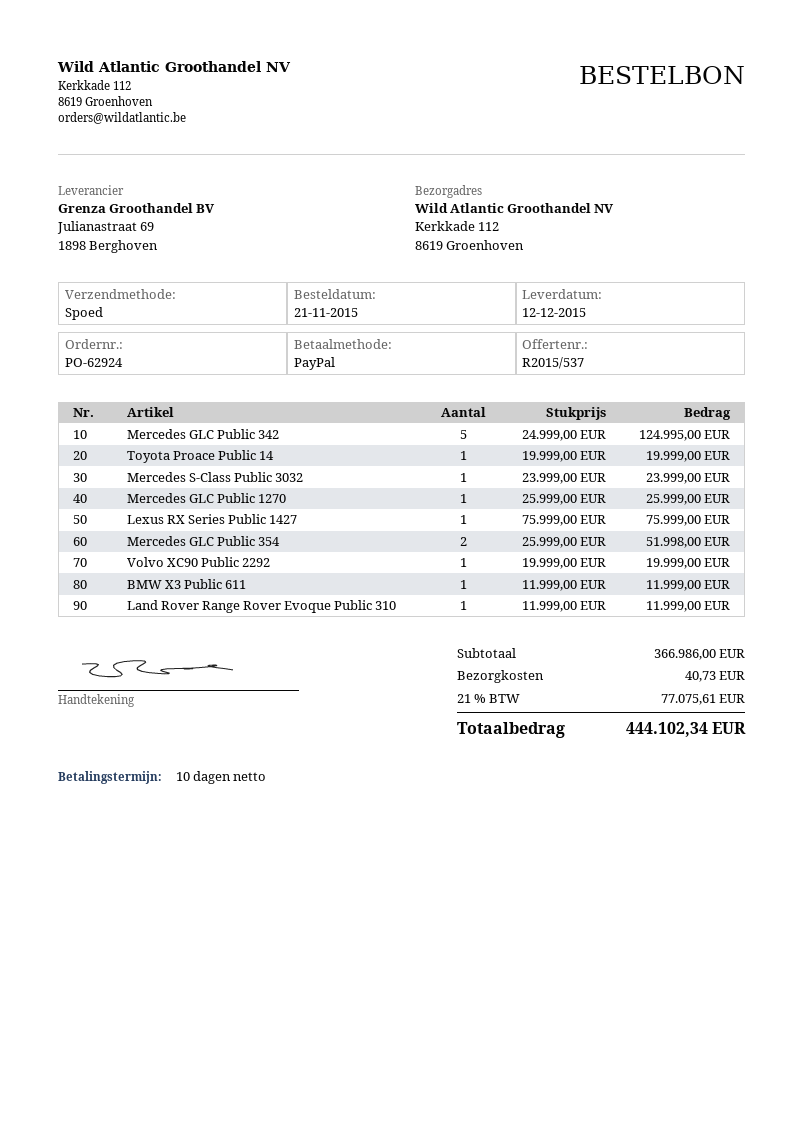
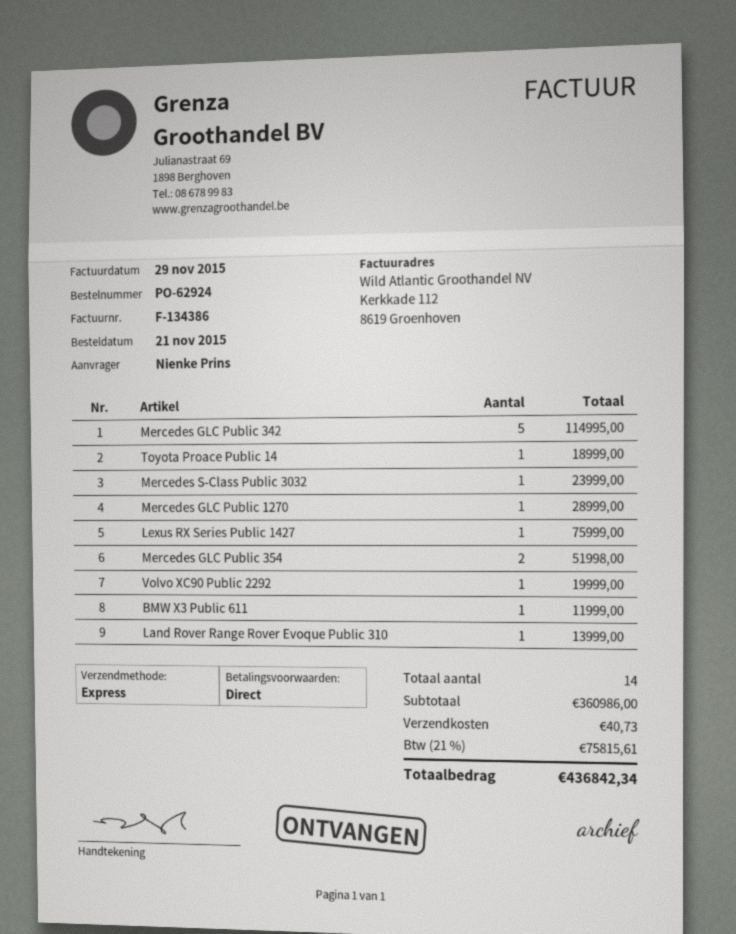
payment terms: 10 days -> on receipt
Mercedes GLC Public 342: 5 for 124995.00 -> 5 for 114995.00
Toyota Proace Public 14: 1 for 19999.00 -> 1 for 18999.00
Mercedes GLC Public 1270: 1 for 25999.00 -> 1 for 28999.00
Land Rover Range Rover Evoque Public 310: 1 for 11999.00 -> 1 for 13999.00
subtotal: 366986.00 -> 360986.00
tax: 21% = 77075.61 -> 21% = 75815.61
total: 444102.34 -> 436842.34

